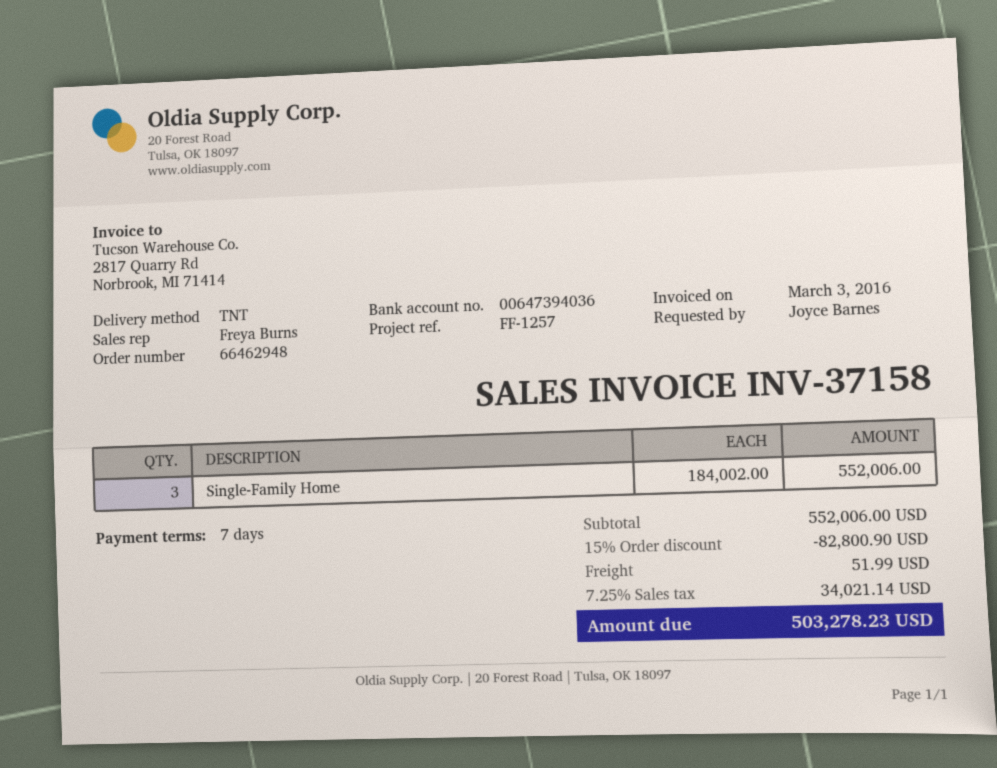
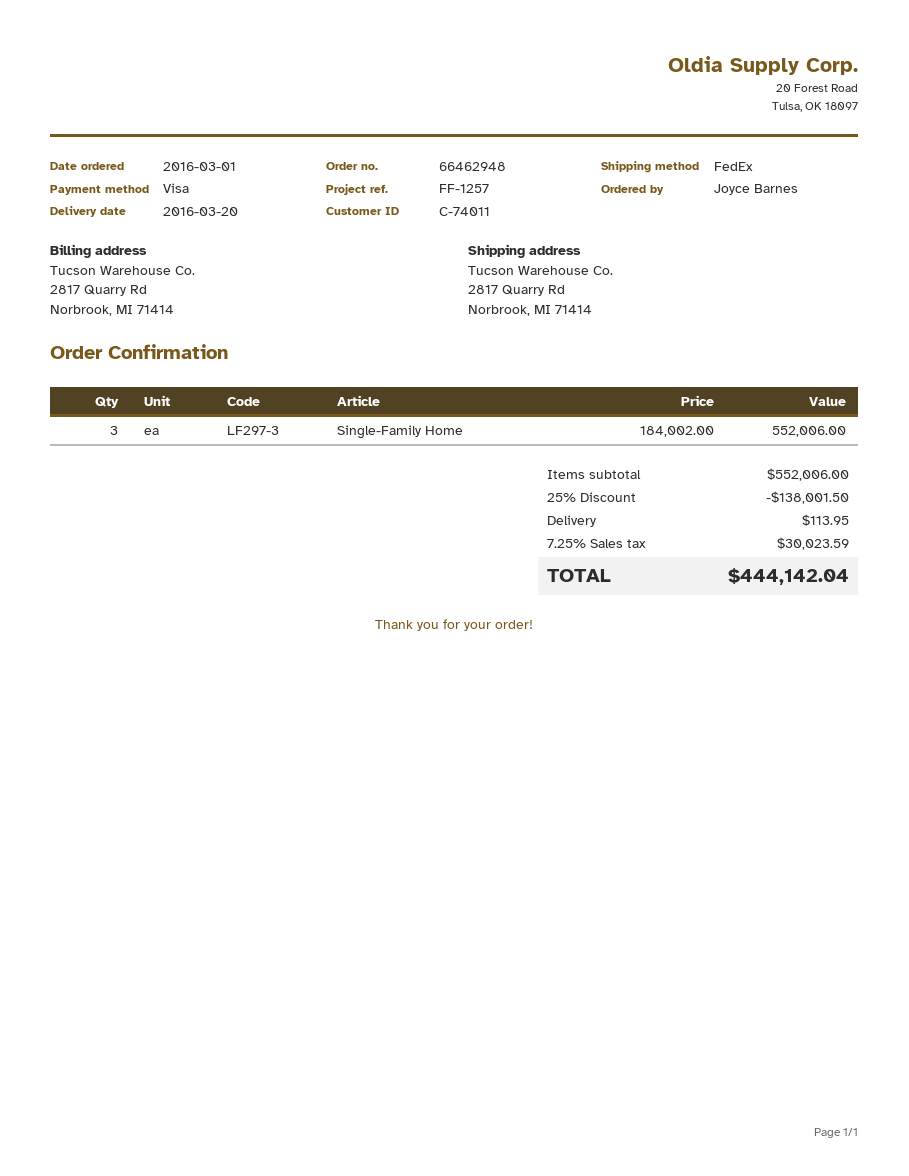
shipping method: TNT -> FedEx
discount: 15% = 82800.90 -> 25% = 138001.50
shipping: 51.99 -> 113.95
tax: 7.25% = 34021.14 -> 7.25% = 30023.59
total: 503278.23 -> 444142.04

